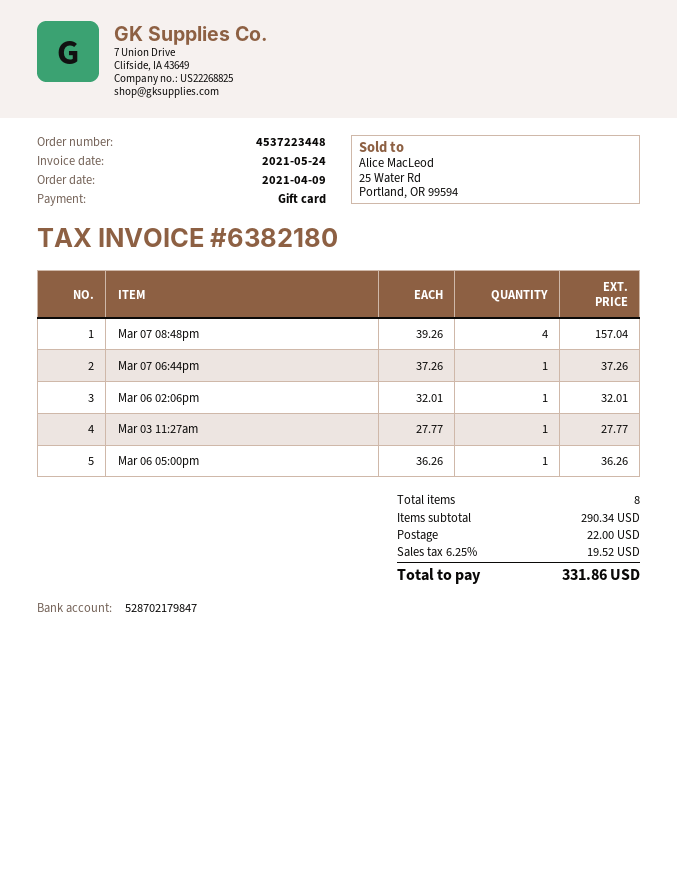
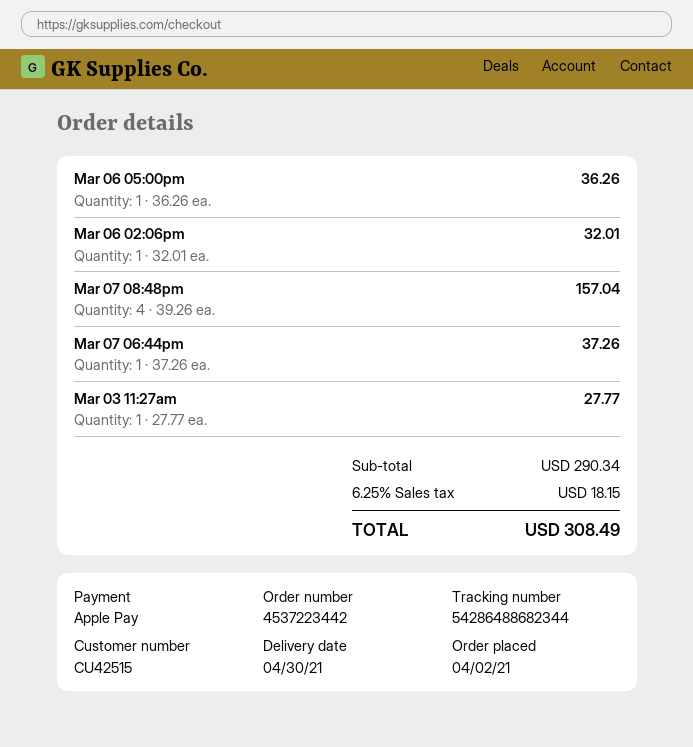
order number: 4537223448 -> 4537223442
order date: 2021-04-09 -> 2021-04-02
payment method: gift card -> Apple Pay
shipping: 22.00 -> none
tax: 6.25% = 19.52 -> 6.25% = 18.15
total: 331.86 -> 308.49

